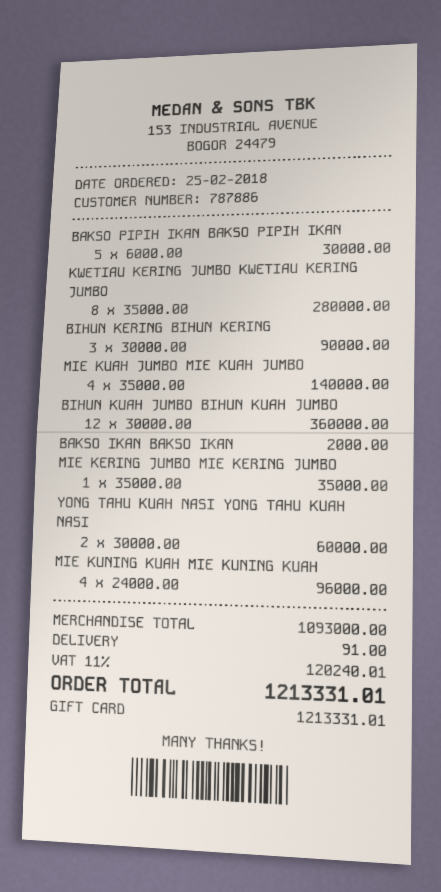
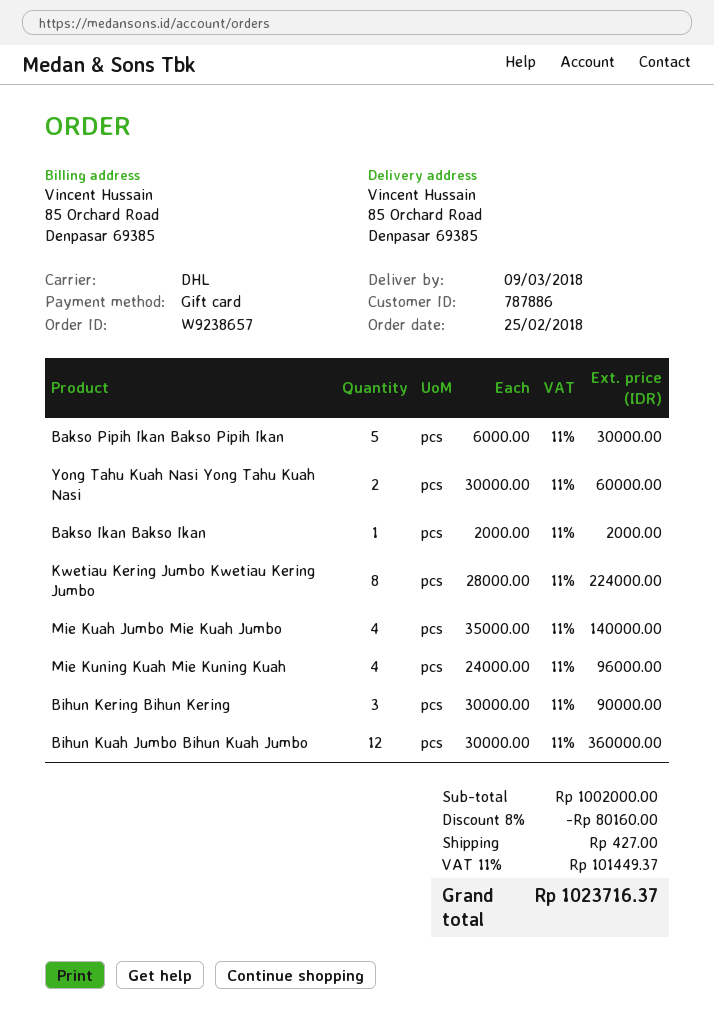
KWETIAU KERING JUMBO KWETIAU KERING JUMBO: 8 x 35000.00 = 280000.00 -> 8 x 28000.00 = 224000.00
MIE KERING JUMBO MIE KERING JUMBO: 1 x 35000.00 = 35000.00 -> none
subtotal: 1093000.00 -> 1002000.00
discount: none -> 8% = 80160.00
shipping: 91.00 -> 427.00
tax: 11% = 120240.01 -> 11% = 101449.37
total: 1213331.01 -> 1023716.37

